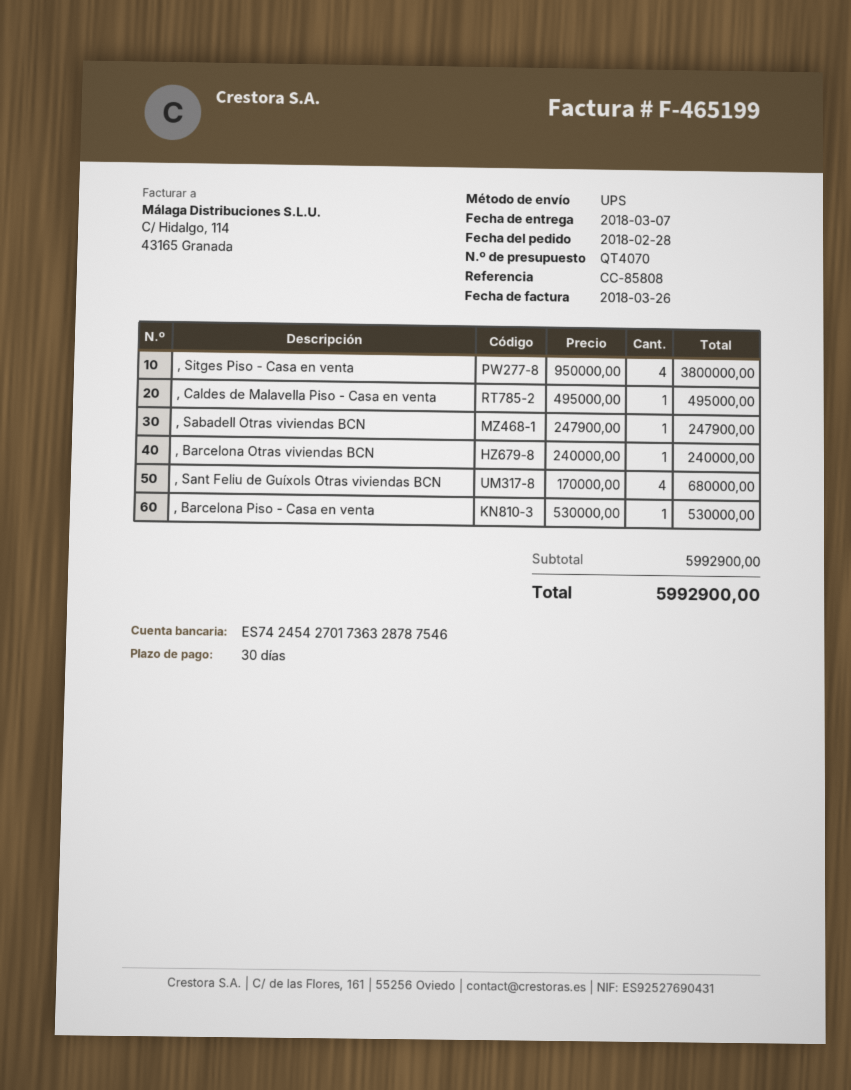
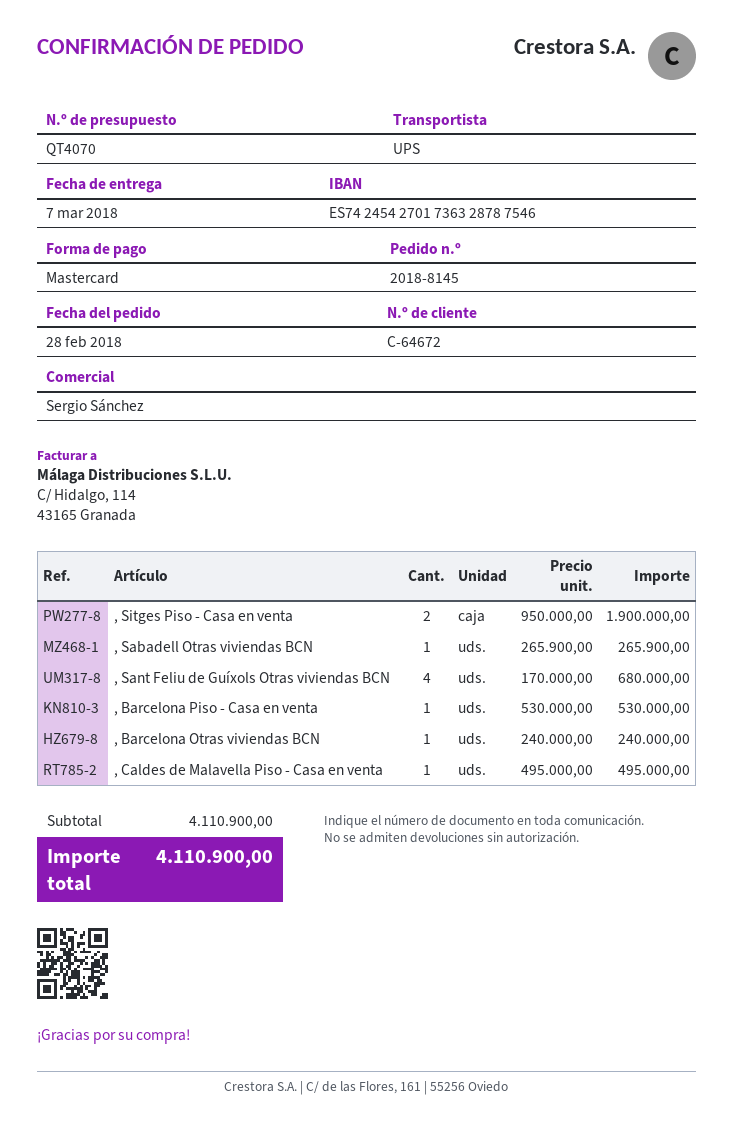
, Sitges Piso - Casa en venta: 4 x 950000.00 = 3800000.00 -> 2 x 950000.00 = 1900000.00
, Sabadell Otras viviendas BCN: 1 x 247900.00 = 247900.00 -> 1 x 265900.00 = 265900.00
subtotal: 5992900.00 -> 4110900.00
total: 5992900.00 -> 4110900.00

